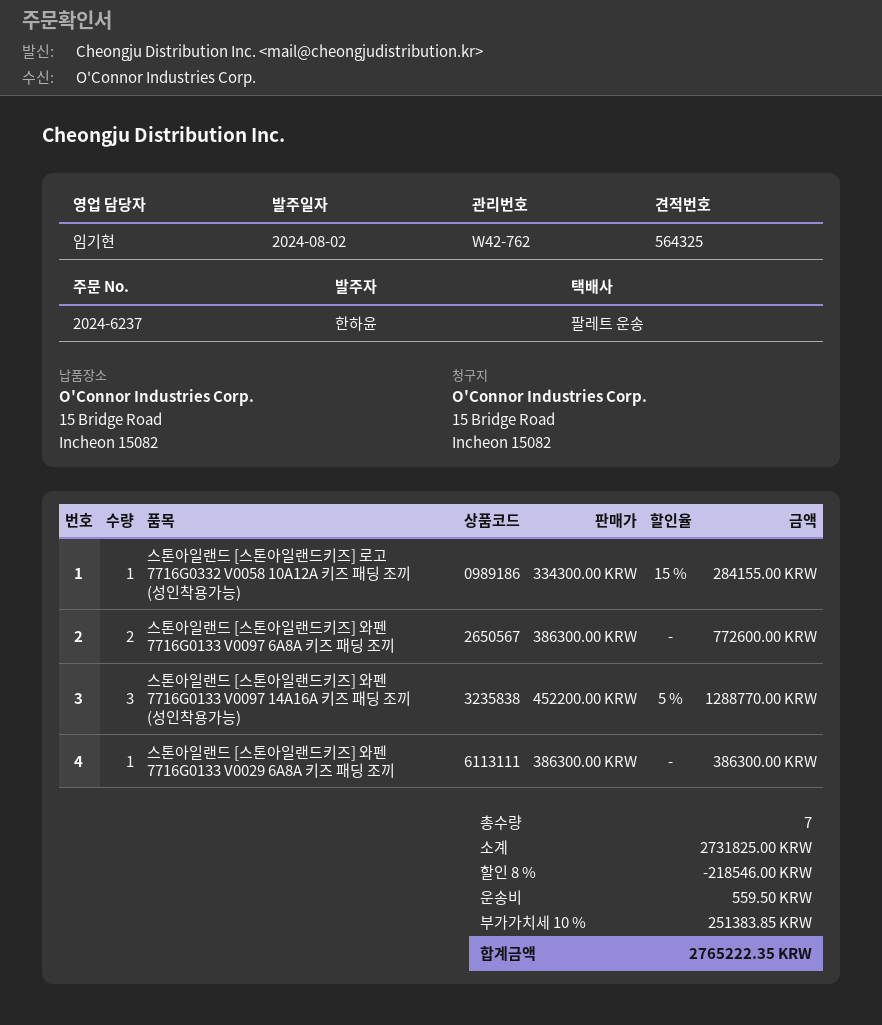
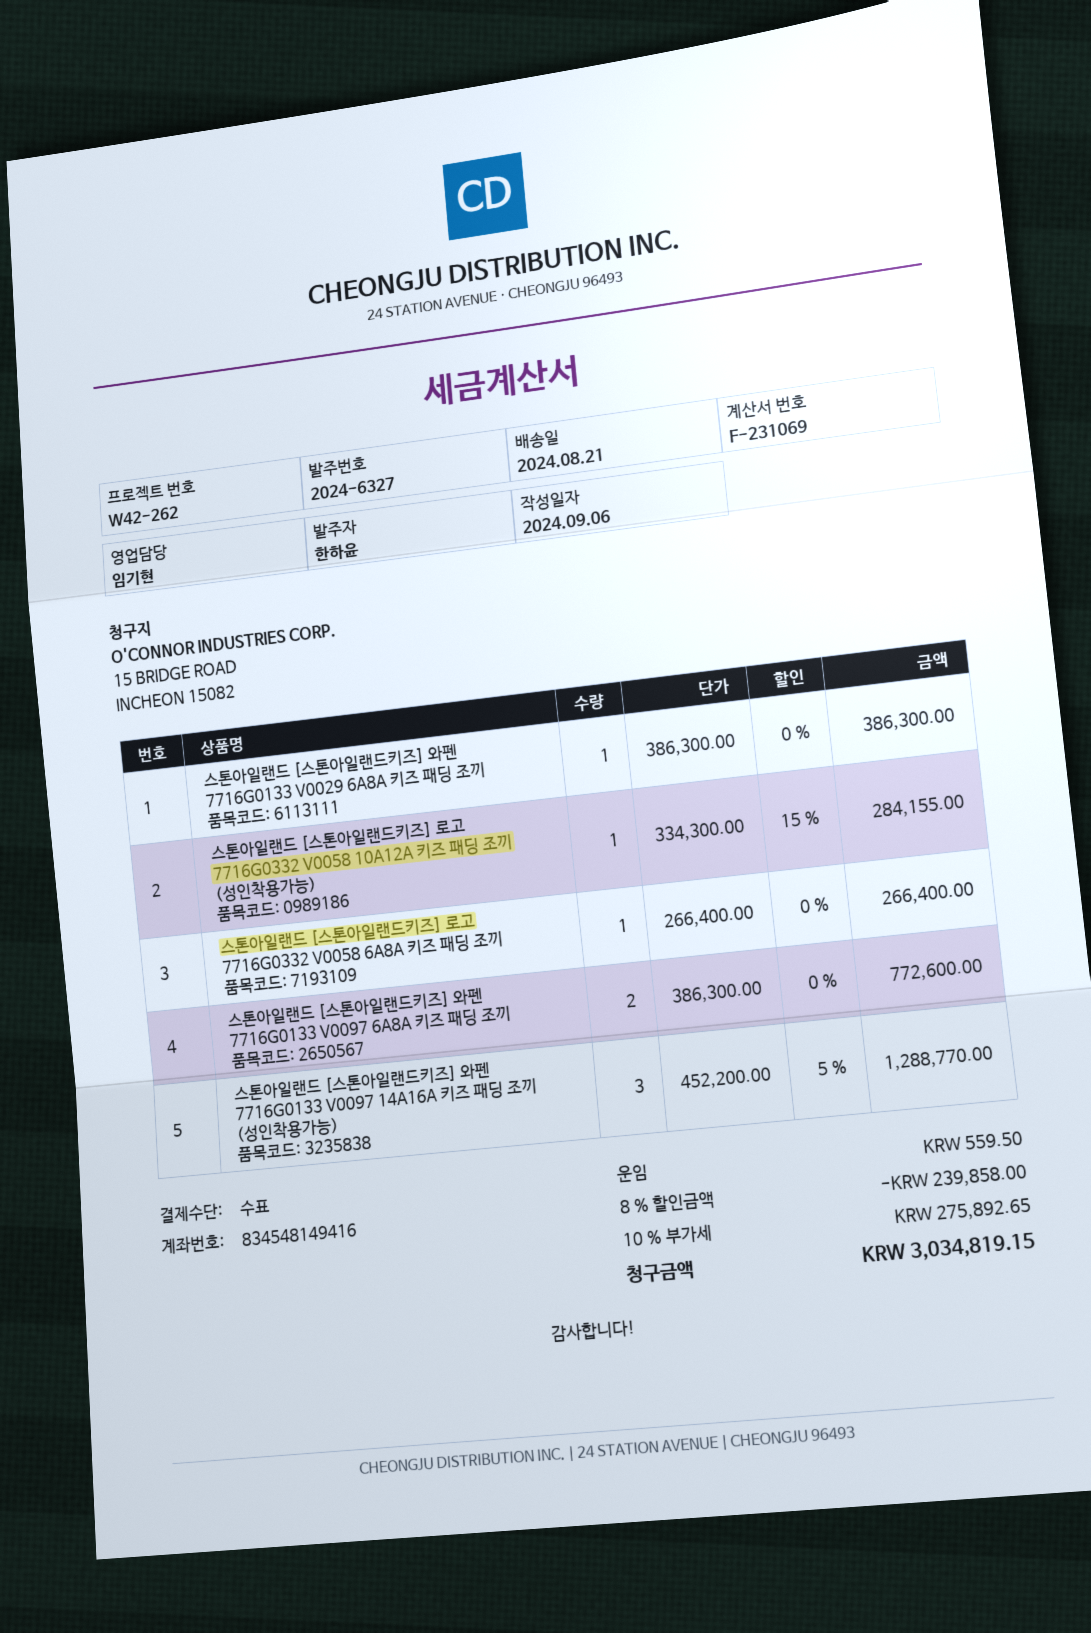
order number: 2024-6237 -> 2024-6327
reference: W42-762 -> W42-262
스톤아일랜드 [스톤아일랜드키즈] 로고 7716G0332 V0058 6A8A 키즈 패딩 조끼: none -> 1 x 266400.00 = 266400.00
discount: 8% = 218546.00 -> 8% = 239858.00
tax: 10% = 251383.85 -> 10% = 275892.65
total: 2765222.35 -> 3034819.15

